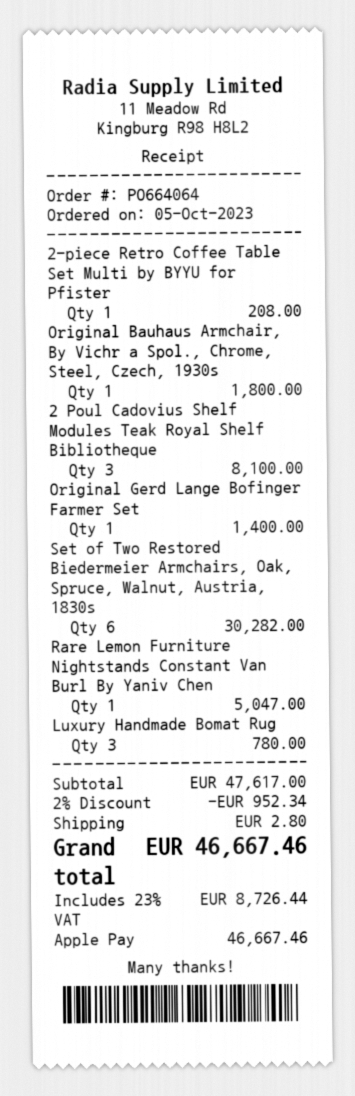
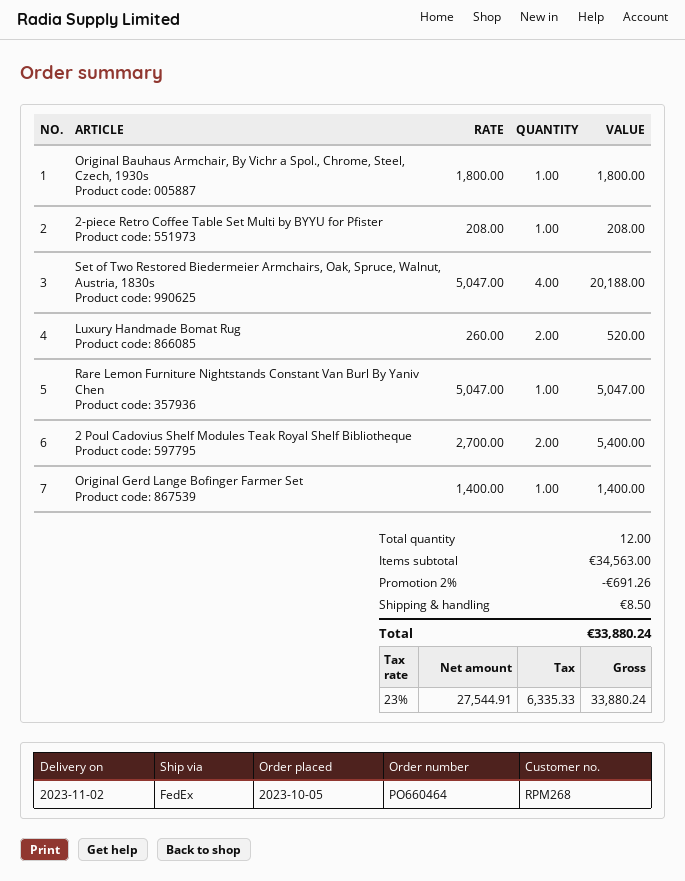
order number: PO664064 -> PO660464
2 Poul Cadovius Shelf Modules Teak Royal Shelf Bibliotheque: 3 for 8100.00 -> 2 for 5400.00
Set of Two Restored Biedermeier Armchairs, Oak, Spruce, Walnut, Austria, 1830s: 6 for 30282.00 -> 4 for 20188.00
Luxury Handmade Bomat Rug: 3 for 780.00 -> 2 for 520.00
subtotal: 47617.00 -> 34563.00
discount: 2% = 952.34 -> 2% = 691.26
shipping: 2.80 -> 8.50
tax: 23% = 8726.44 -> 23% = 6335.33
total: 46667.46 -> 33880.24

